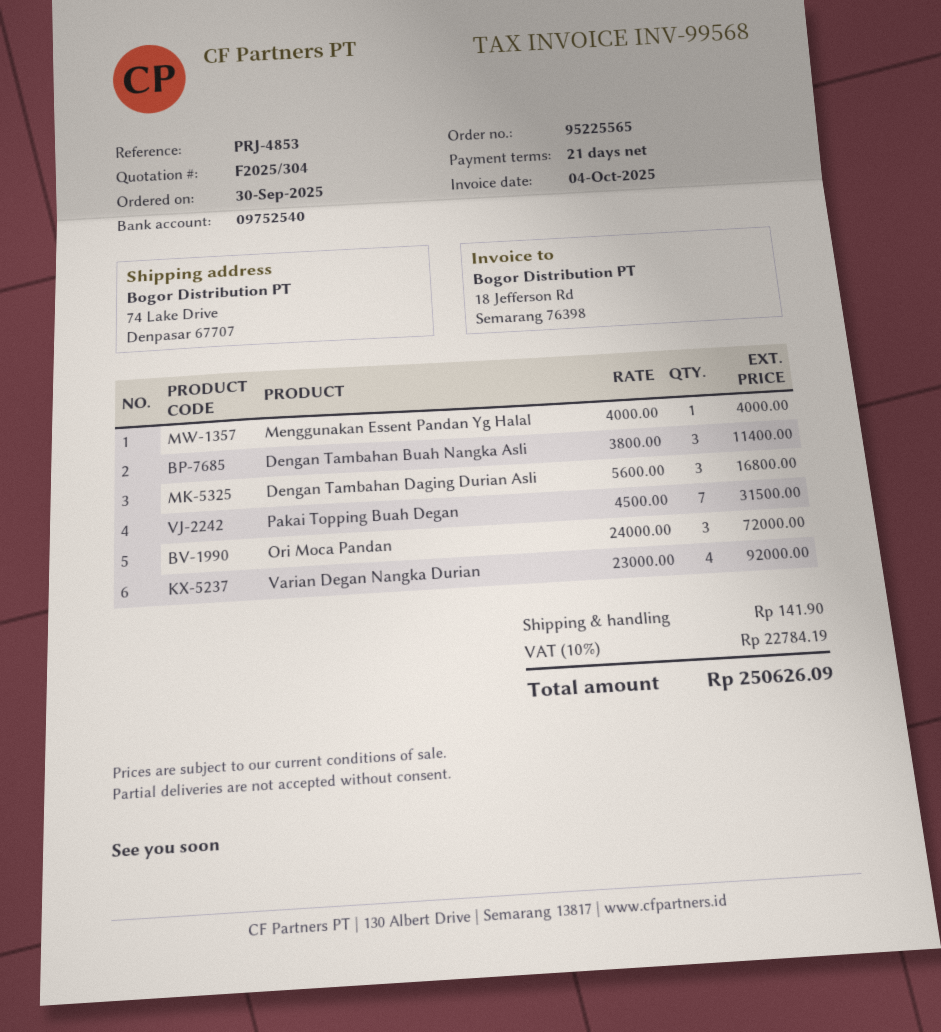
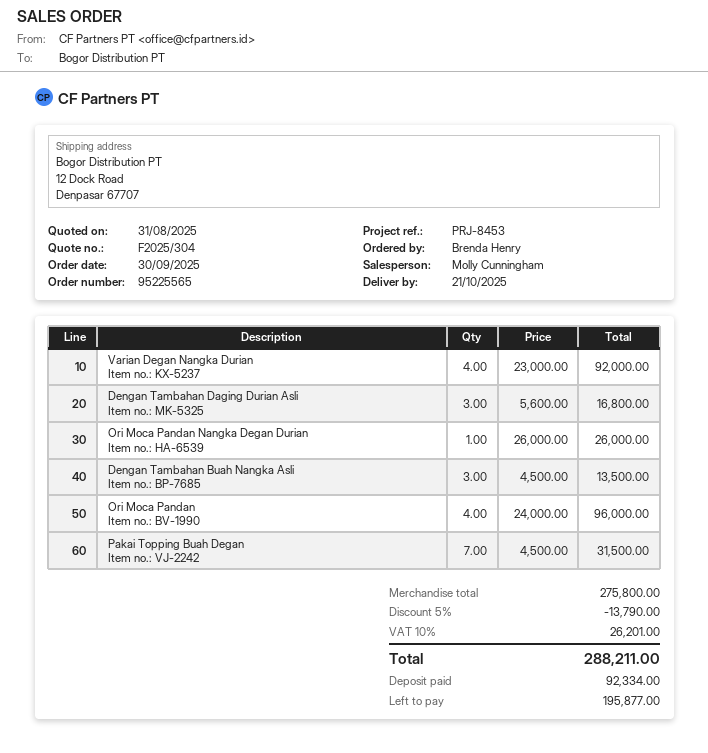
reference: PRJ-4853 -> PRJ-8453
ship to: 74 Lake Drive, Denpasar 67707 -> 12 Dock Road, Denpasar 67707
Menggunakan Essent Pandan Yg Halal: 1 x 4000.00 = 4000.00 -> none
Dengan Tambahan Buah Nangka Asli: 3 x 3800.00 = 11400.00 -> 3 x 4500.00 = 13500.00
Ori Moca Pandan: 3 x 24000.00 = 72000.00 -> 4 x 24000.00 = 96000.00
Ori Moca Pandan Nangka Degan Durian: none -> 1 x 26000.00 = 26000.00
discount: none -> 5% = 13790.00
shipping: 141.90 -> none
tax: 10% = 22784.19 -> 10% = 26201.00
total: 250626.09 -> 288211.00

